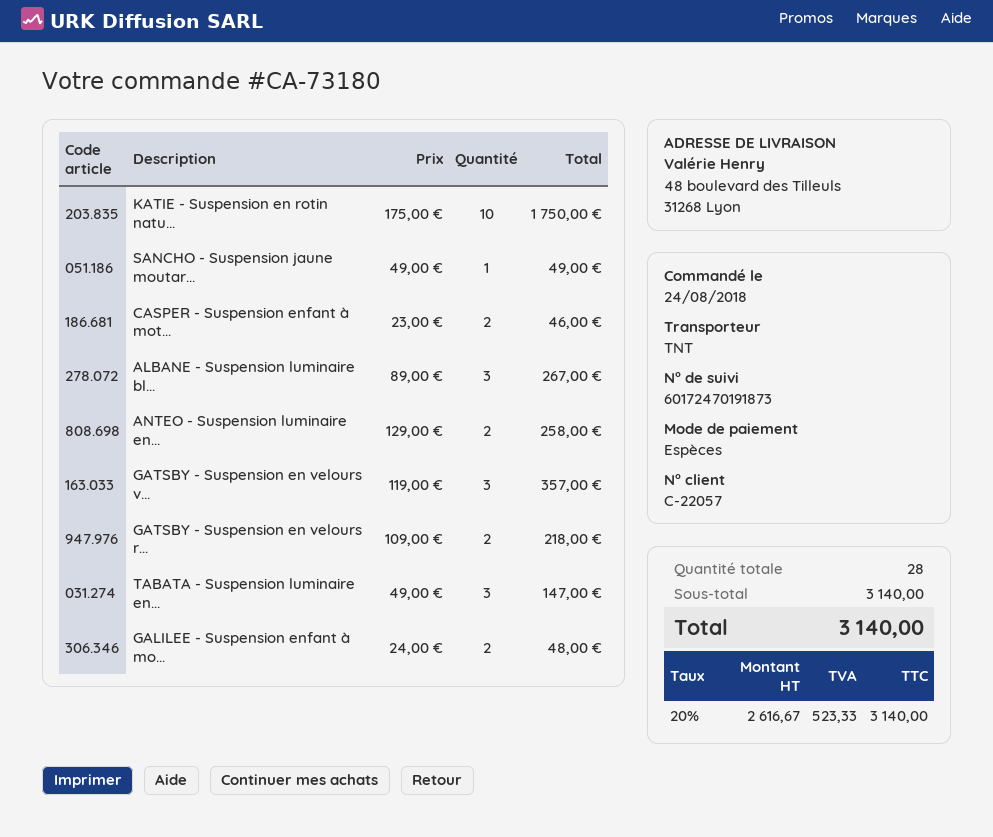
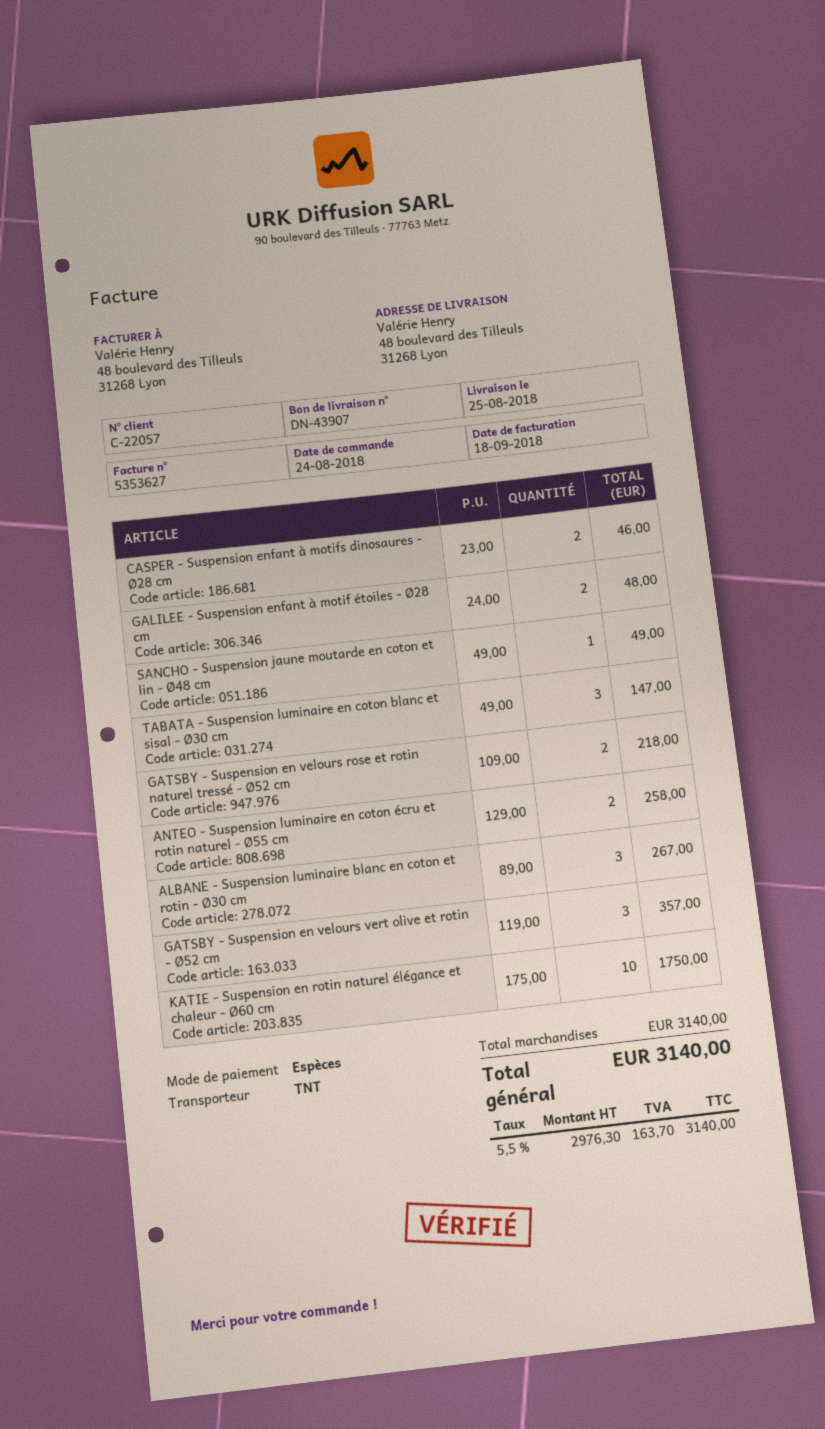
net: 2616.67 -> 2976.30
tax: 20% = 523.33 -> 5.5% = 163.70

